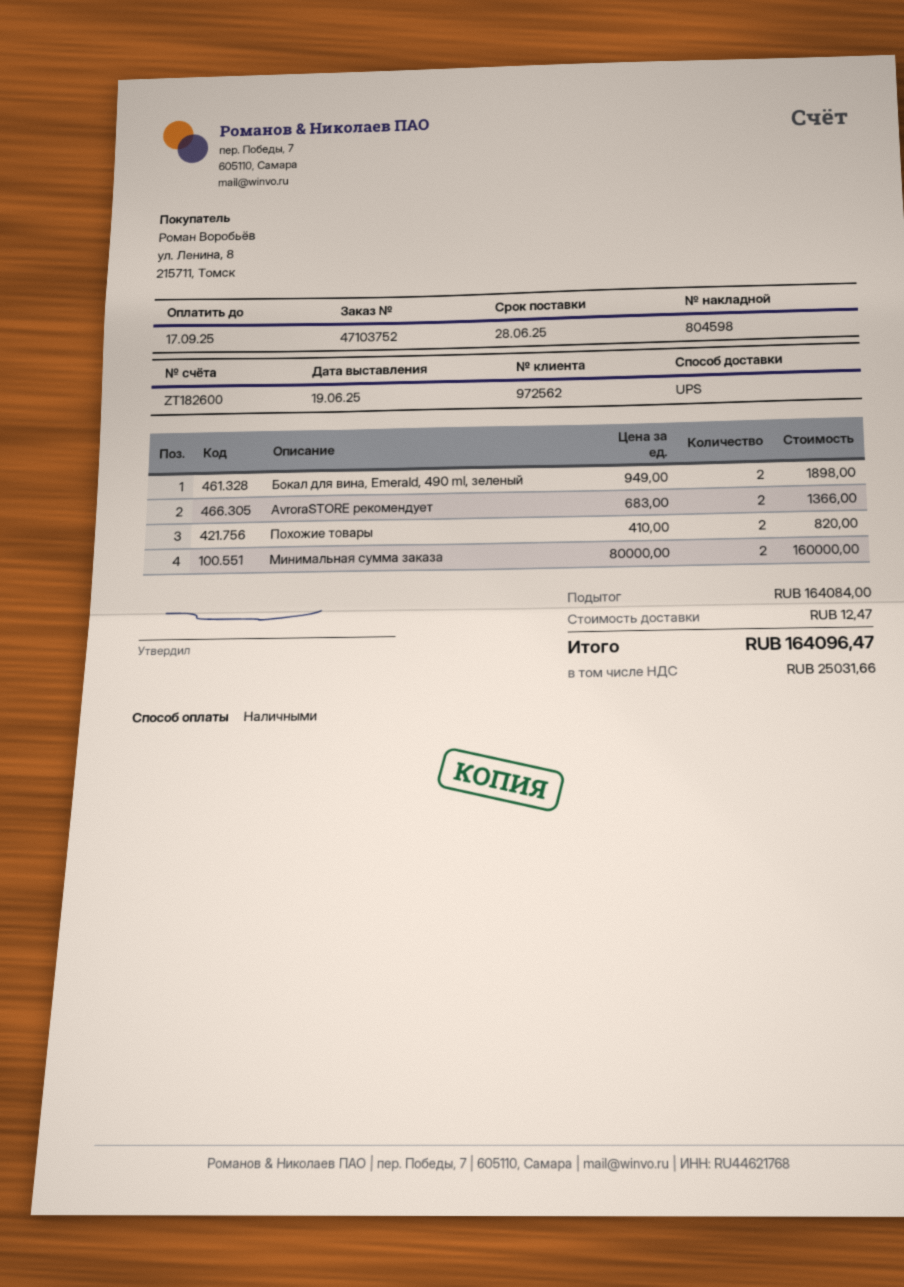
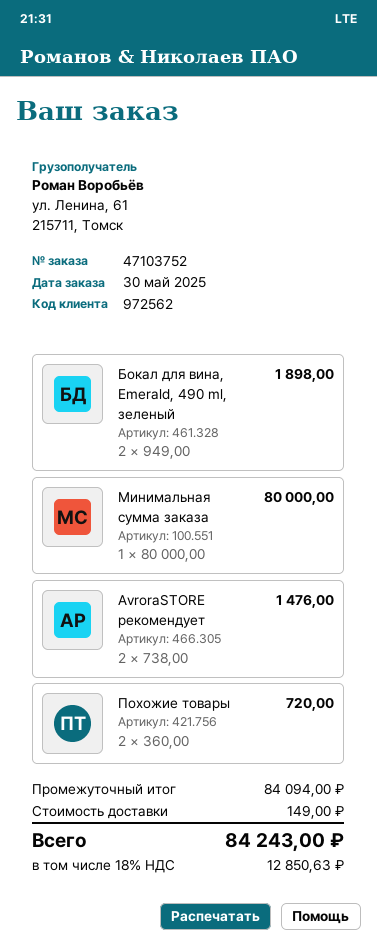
AvroraSTORE рекомендует: 2 x 683.00 = 1366.00 -> 2 x 738.00 = 1476.00
Похожие товары: 2 x 410.00 = 820.00 -> 2 x 360.00 = 720.00
Минимальная сумма заказа: 2 x 80000.00 = 160000.00 -> 1 x 80000.00 = 80000.00
subtotal: 164084.00 -> 84094.00
shipping: 12.47 -> 149.00
tax: 25031.66 -> 12850.63
total: 164096.47 -> 84243.00

